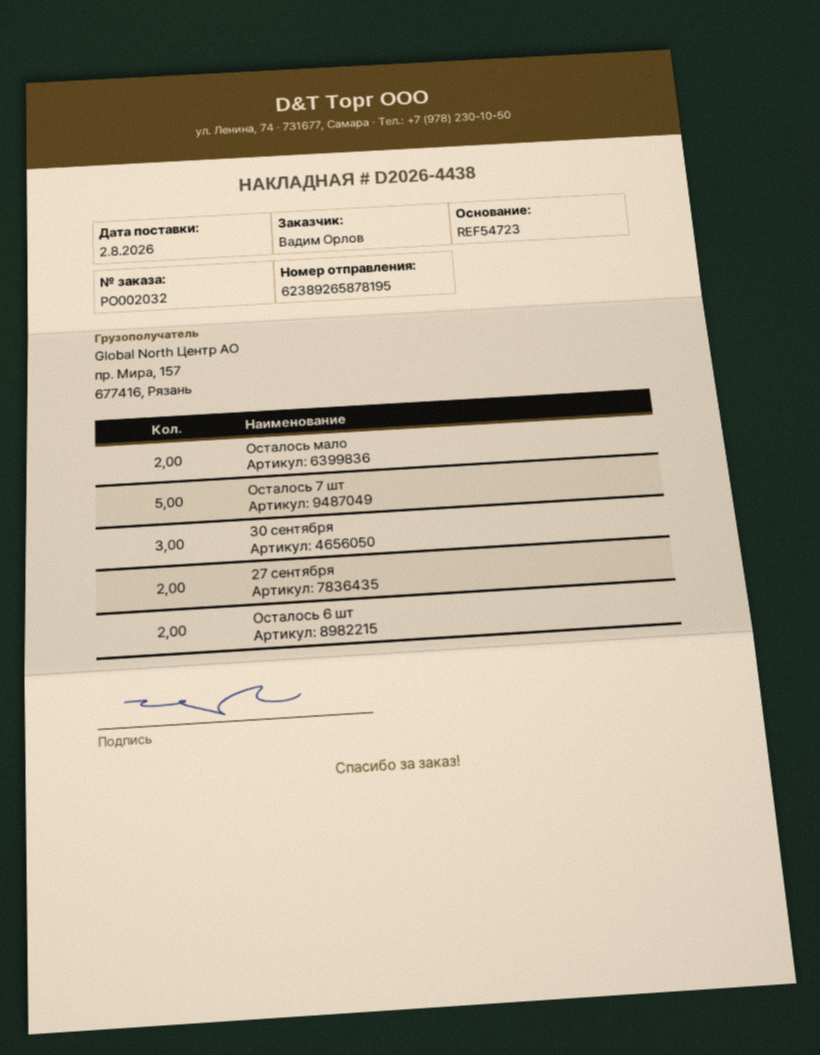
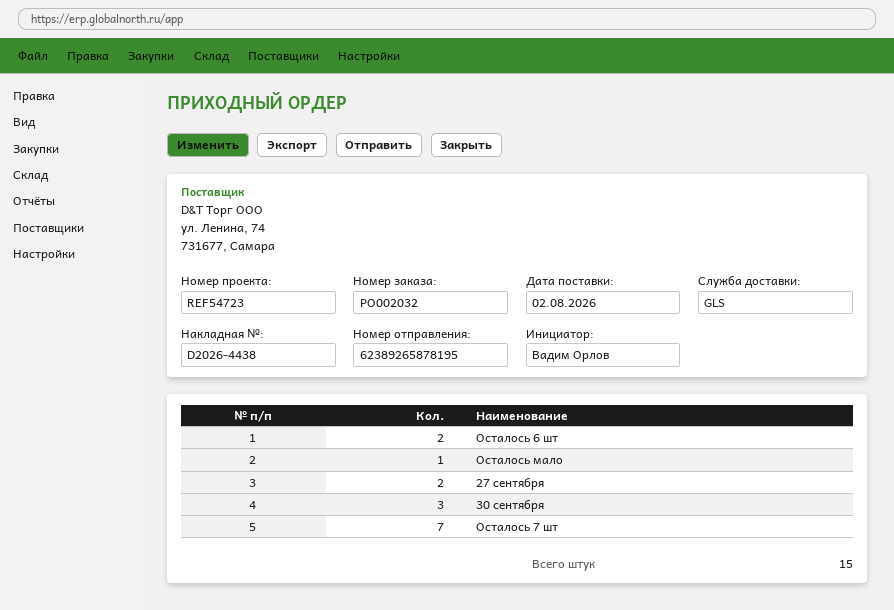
Осталось мало: 2 -> 1
Осталось 7 шт: 5 -> 7

